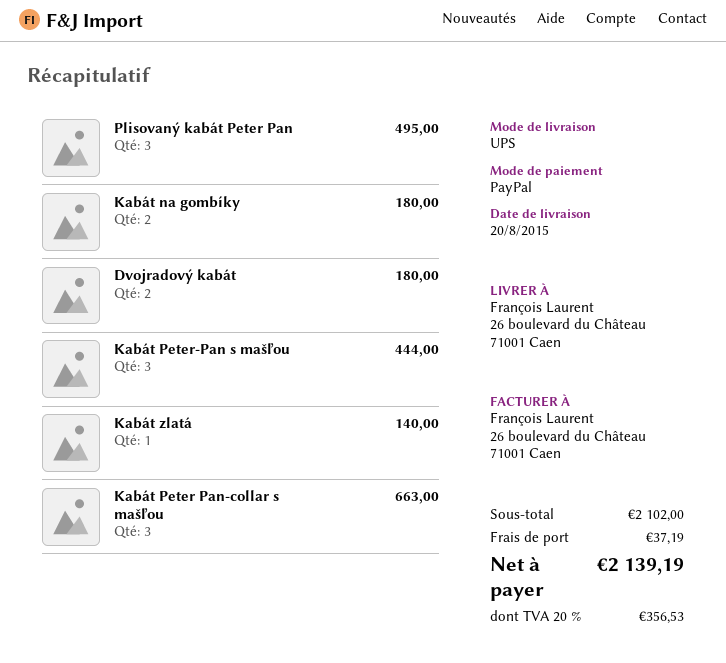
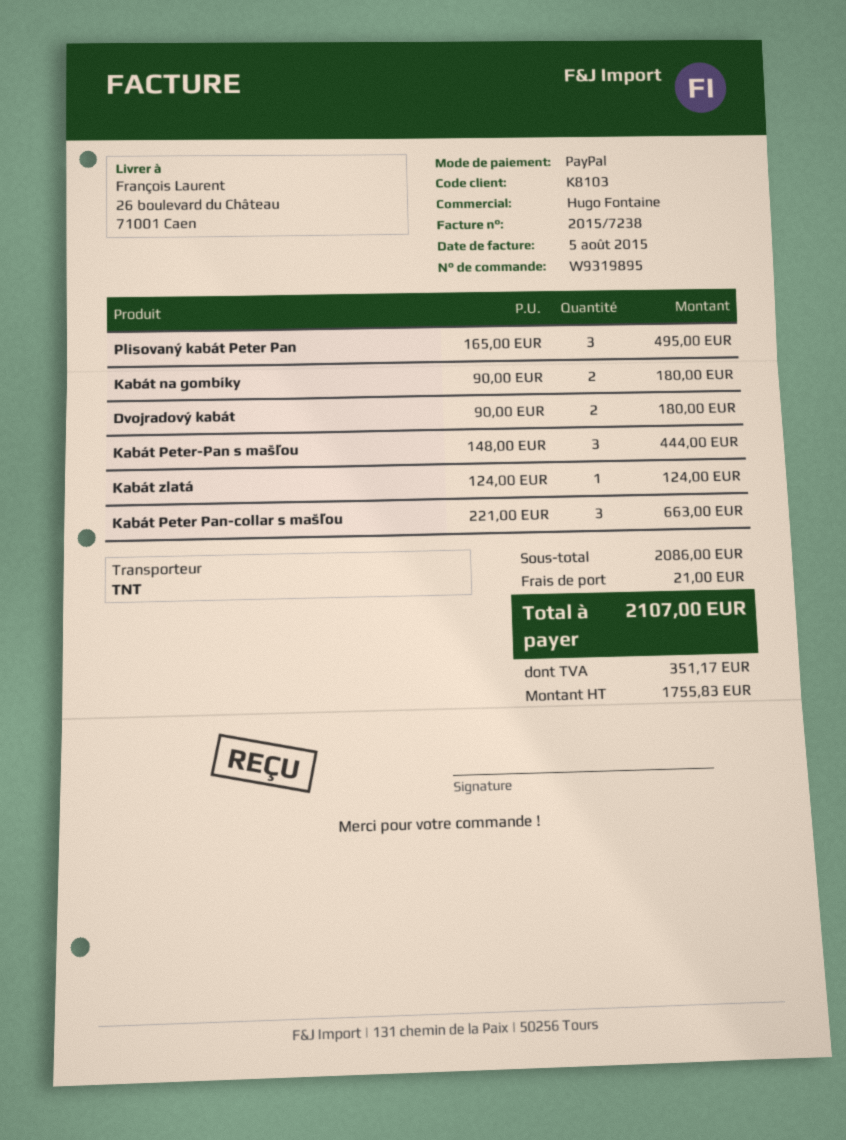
shipping method: UPS -> TNT
Kabát zlatá: 1 for 140.00 -> 1 for 124.00
subtotal: 2102.00 -> 2086.00
shipping: 37.19 -> 21.00
tax: 356.53 -> 351.17
total: 2139.19 -> 2107.00

